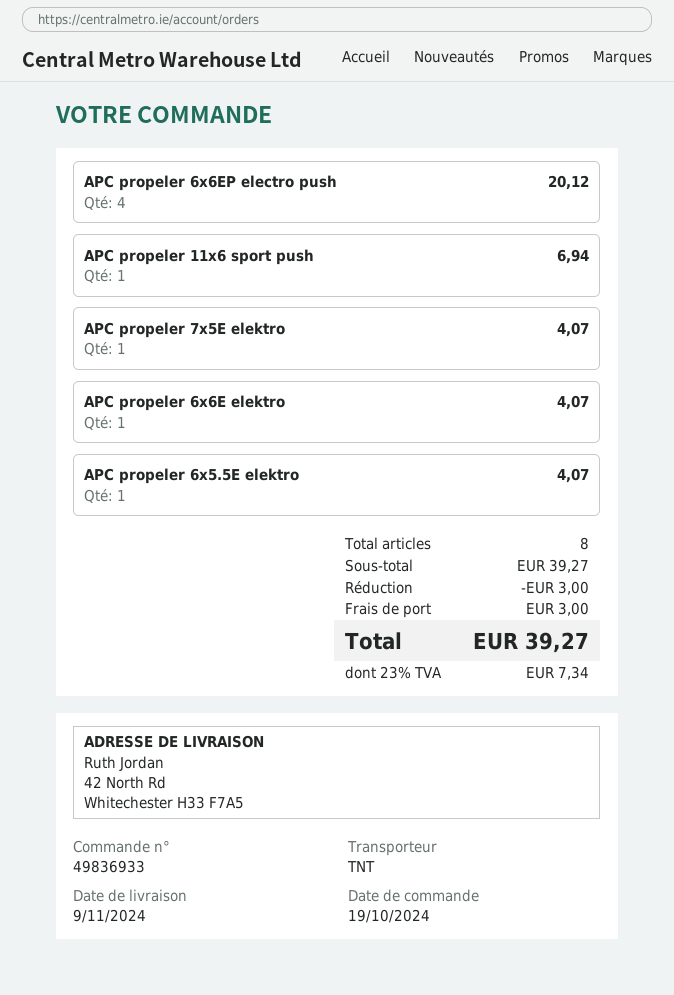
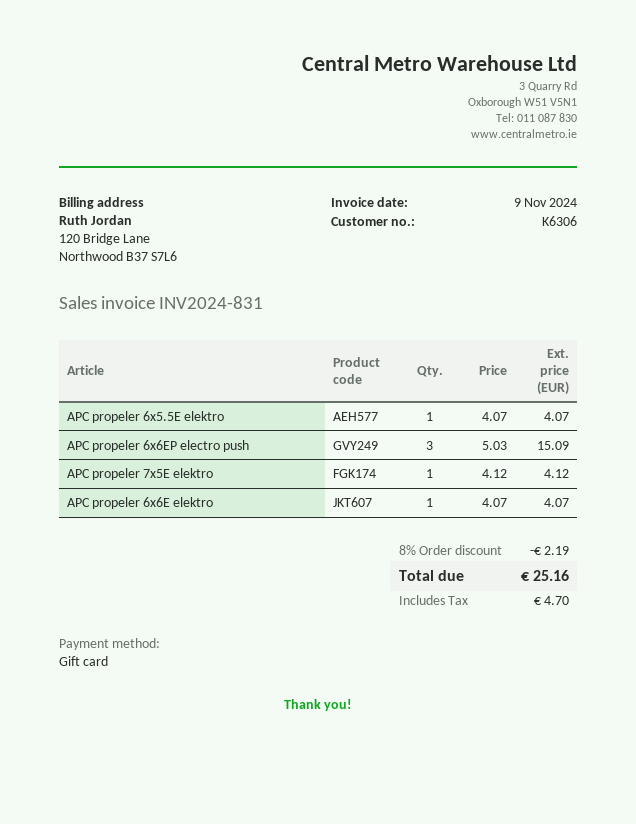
APC propeler 6x6EP electro push: 4 for 20.12 -> 3 for 15.09
APC propeler 11x6 sport push: 1 for 6.94 -> none
APC propeler 7x5E elektro: 1 for 4.07 -> 1 for 4.12
discount: 3.00 -> 2.19
shipping: 3.00 -> none
tax: 7.34 -> 4.70
total: 39.27 -> 25.16

